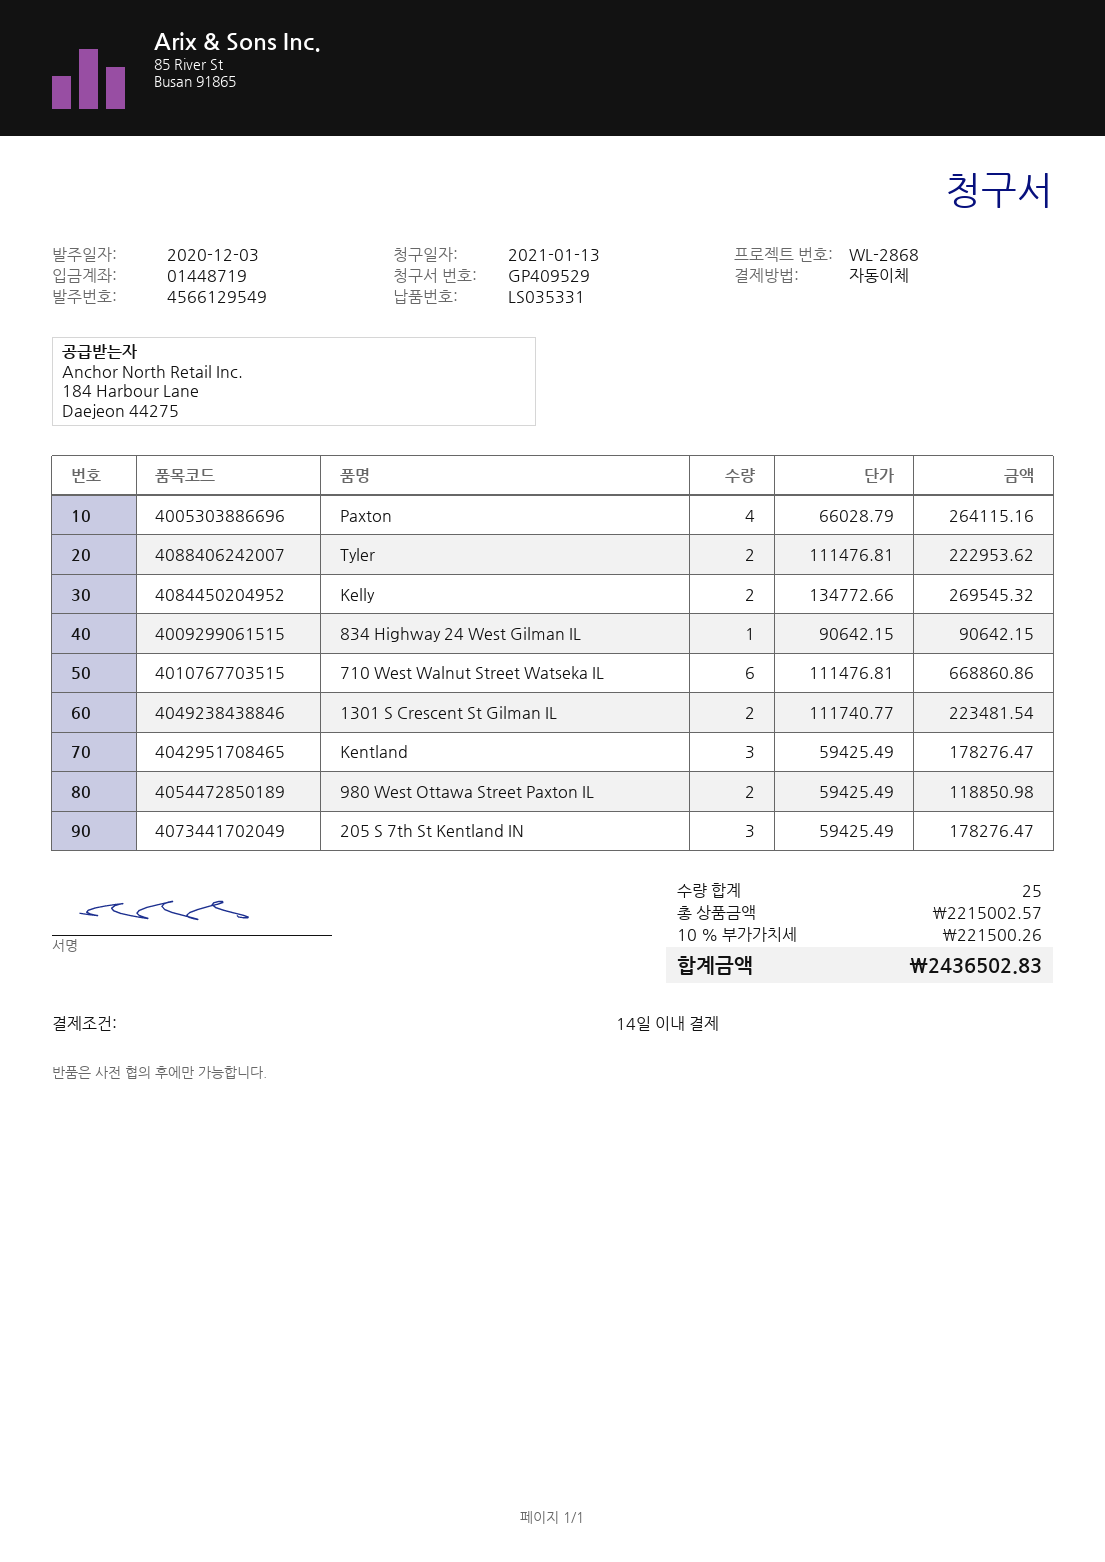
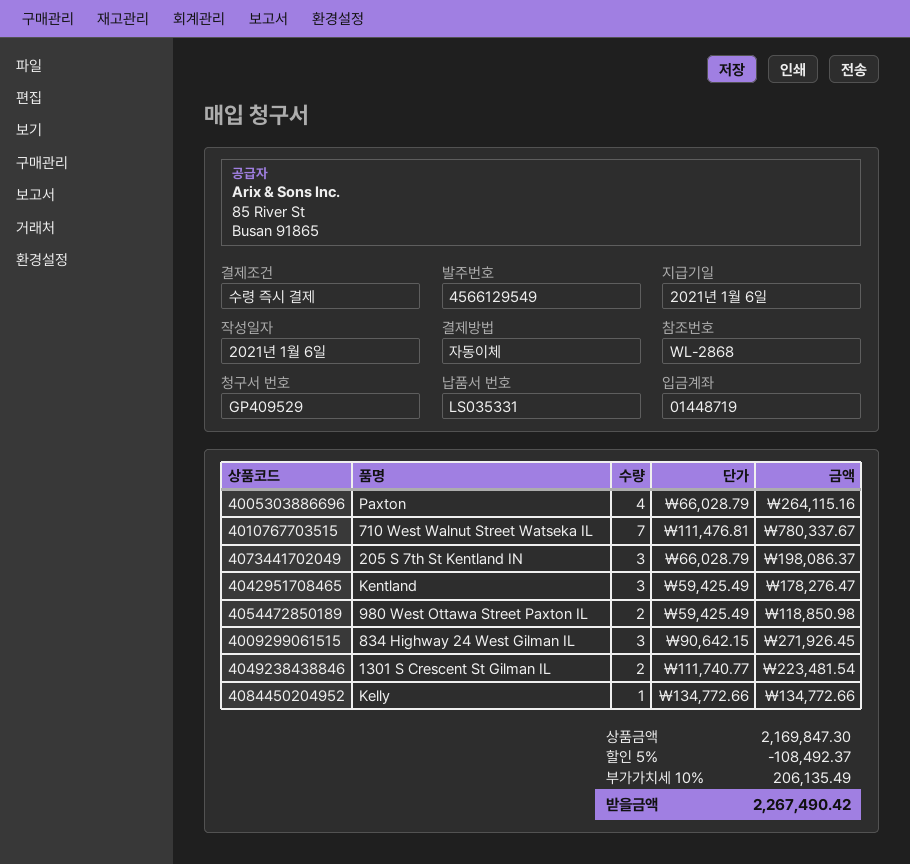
invoice date: 2021-01-13 -> 2021-01-06
payment terms: 14 days -> on receipt
Tyler: 2 x 111476.81 = 222953.62 -> none
Kelly: 2 x 134772.66 = 269545.32 -> 1 x 134772.66 = 134772.66
834 Highway 24 West Gilman IL: 1 x 90642.15 = 90642.15 -> 3 x 90642.15 = 271926.45
710 West Walnut Street Watseka IL: 6 x 111476.81 = 668860.86 -> 7 x 111476.81 = 780337.67
205 S 7th St Kentland IN: 3 x 59425.49 = 178276.47 -> 3 x 66028.79 = 198086.37
subtotal: 2215002.57 -> 2169847.30
discount: none -> 5% = 108492.37
tax: 10% = 221500.26 -> 10% = 206135.49
total: 2436502.83 -> 2267490.42

